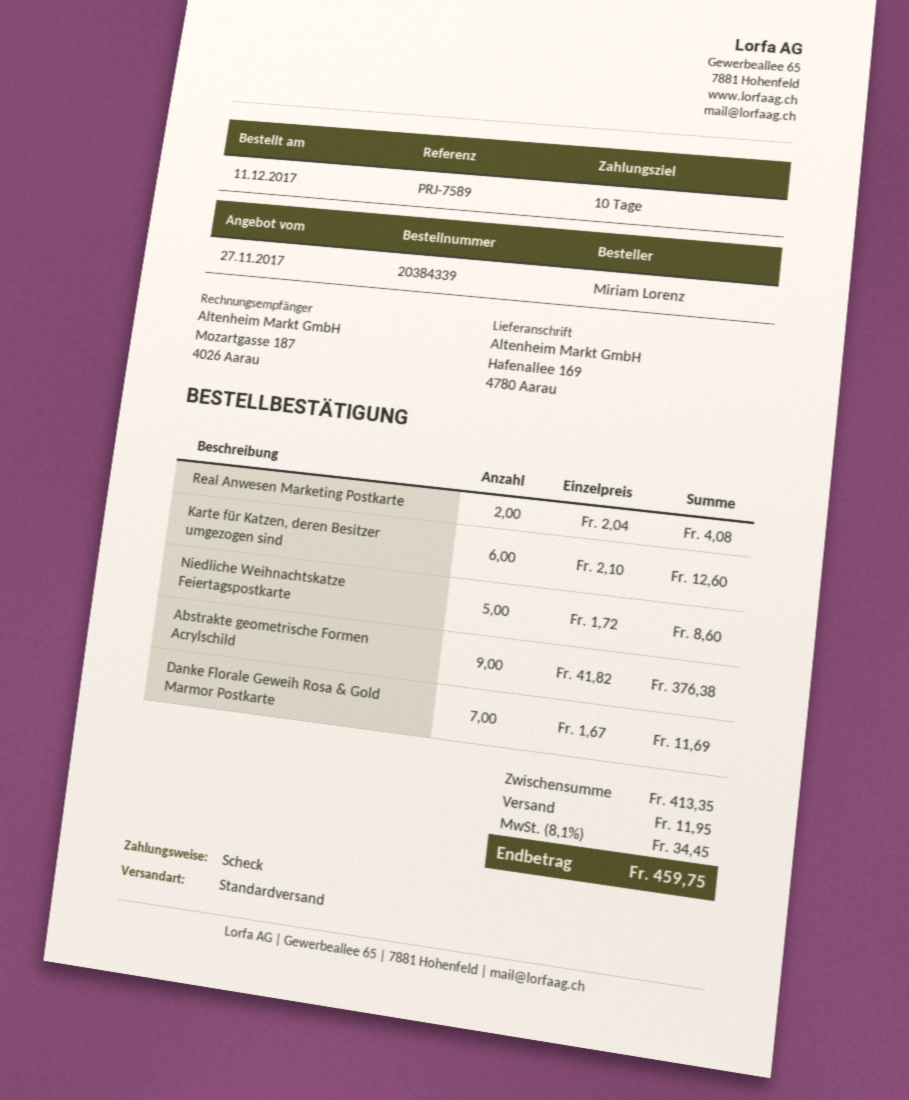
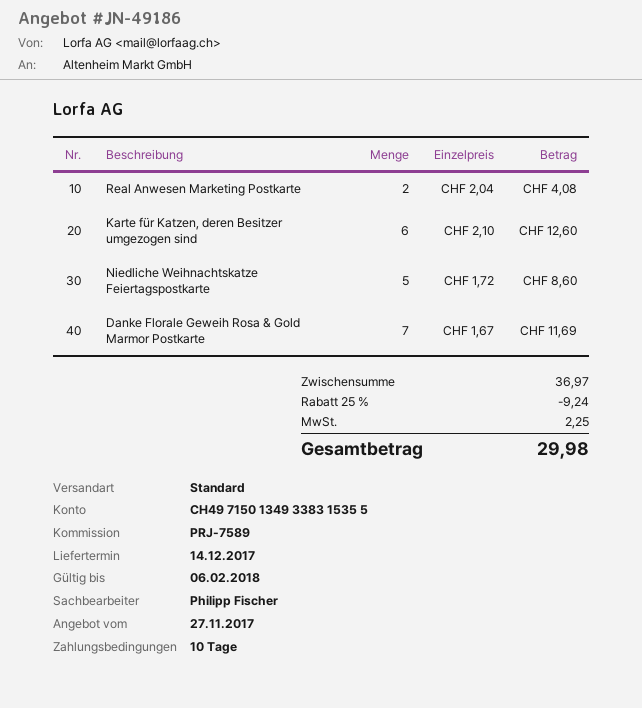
Abstrakte geometrische Formen Acrylschild: 9 x 41.82 = 376.38 -> none
subtotal: 413.35 -> 36.97
discount: none -> 25% = 9.24
shipping: 11.95 -> none
tax: 34.45 -> 2.25
total: 459.75 -> 29.98

